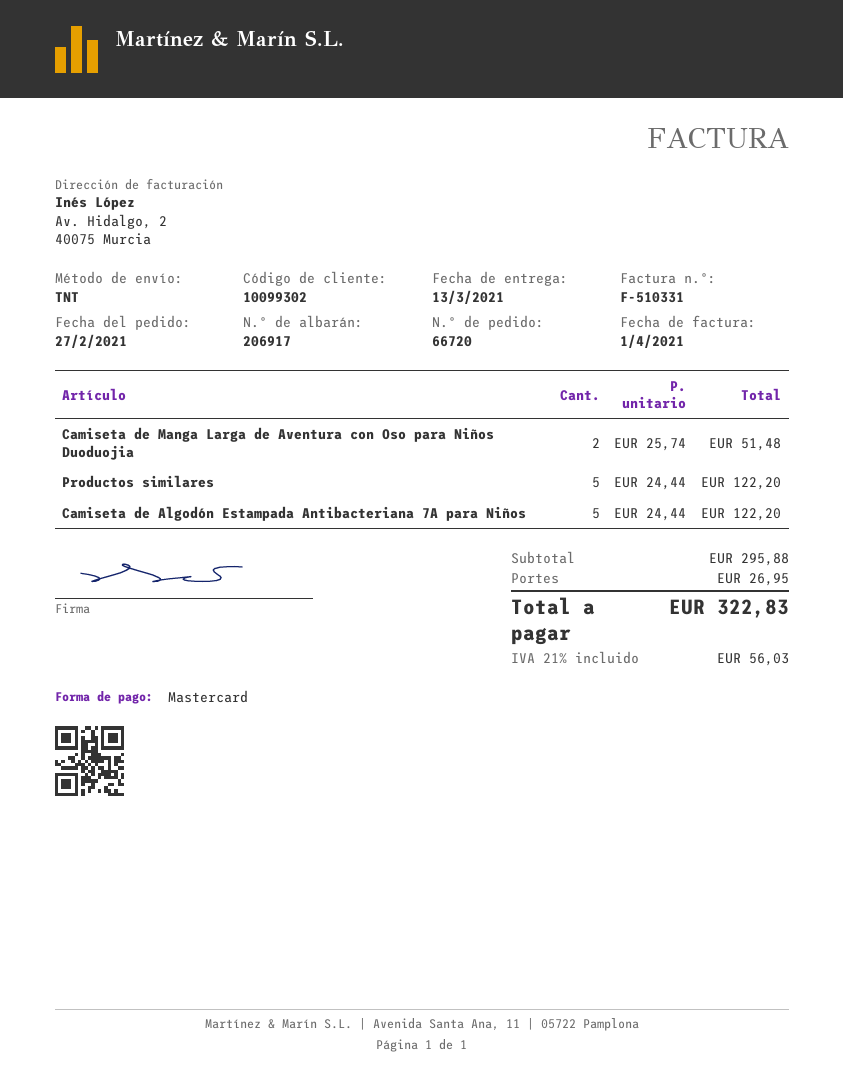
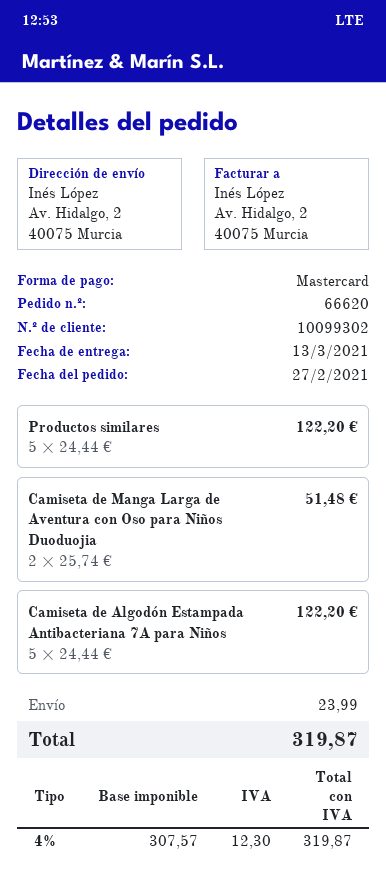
order number: 66720 -> 66620
shipping: 26.95 -> 23.99
tax: 21% = 56.03 -> 4% = 12.30
total: 322.83 -> 319.87

